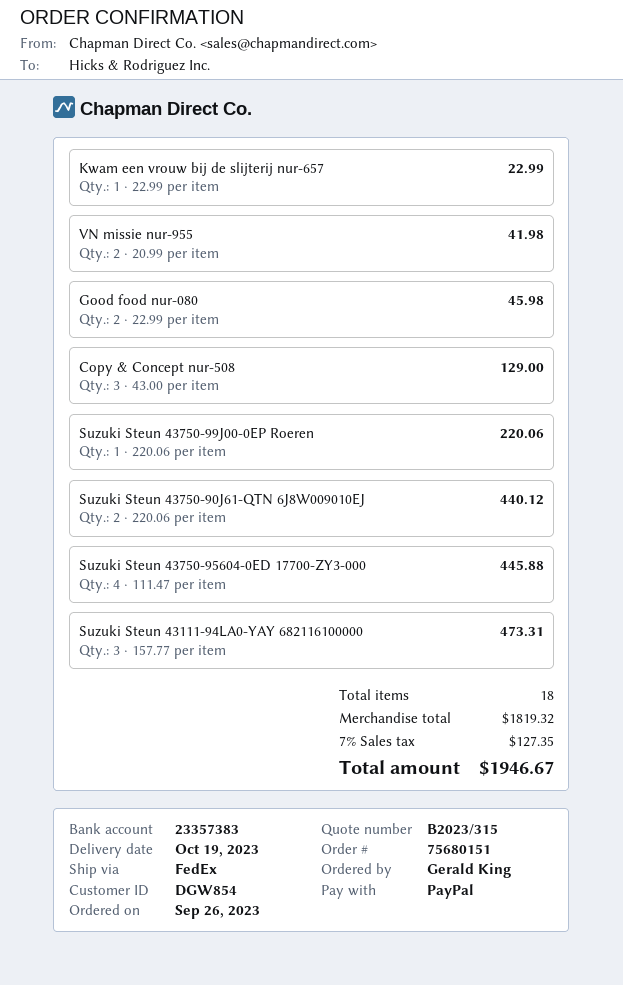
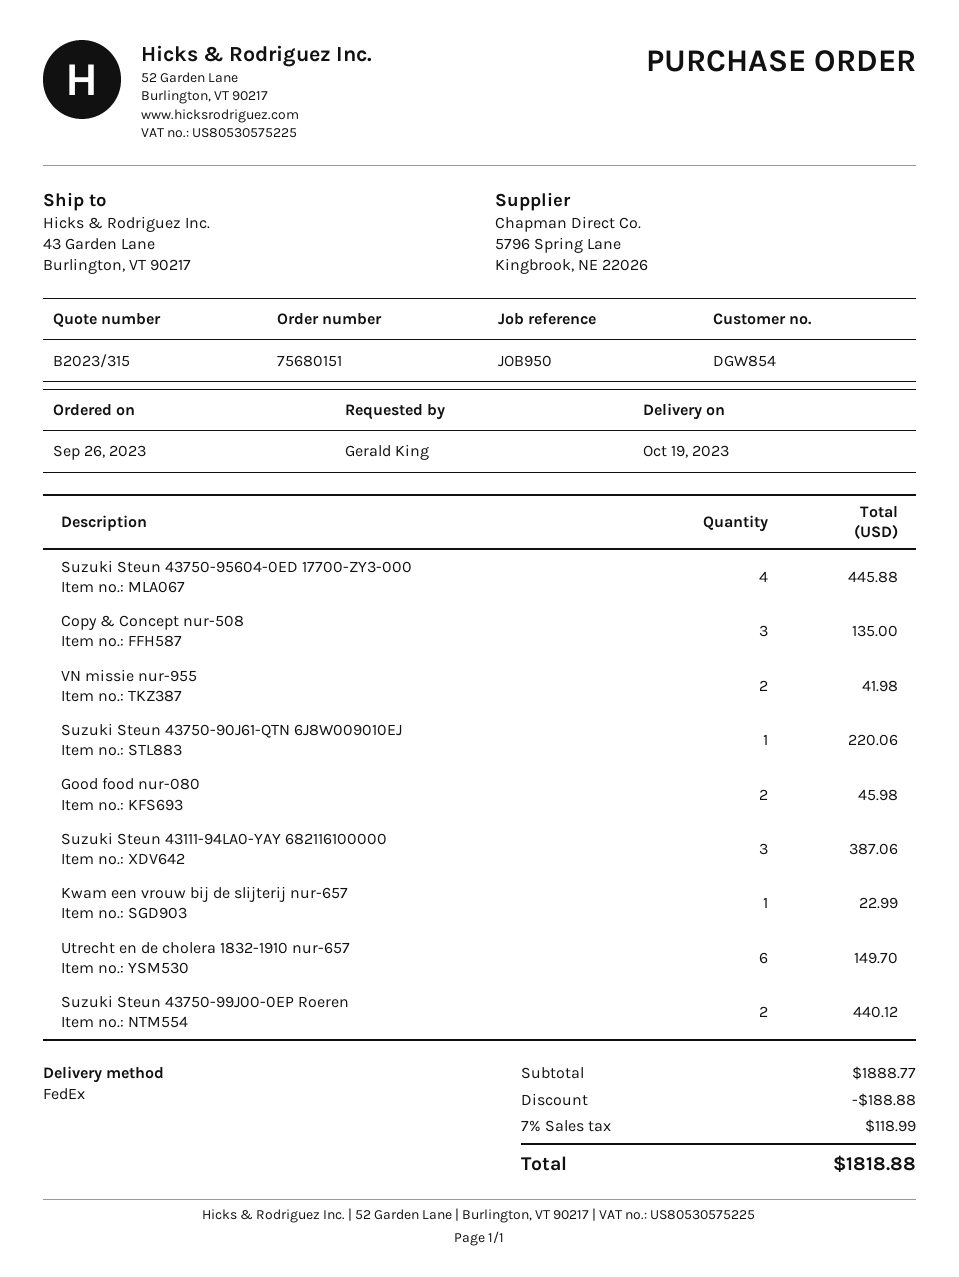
Copy & Concept nur-508: 3 for 129.00 -> 3 for 135.00
Suzuki Steun 43750-99J00-0EP Roeren: 1 for 220.06 -> 2 for 440.12
Suzuki Steun 43750-90J61-QTN 6J8W009010EJ: 2 for 440.12 -> 1 for 220.06
Suzuki Steun 43111-94LA0-YAY 682116100000: 3 for 473.31 -> 3 for 387.06
Utrecht en de cholera 1832-1910 nur-657: none -> 6 for 149.70
subtotal: 1819.32 -> 1888.77
discount: none -> 188.88
tax: 7% = 127.35 -> 7% = 118.99
total: 1946.67 -> 1818.88

